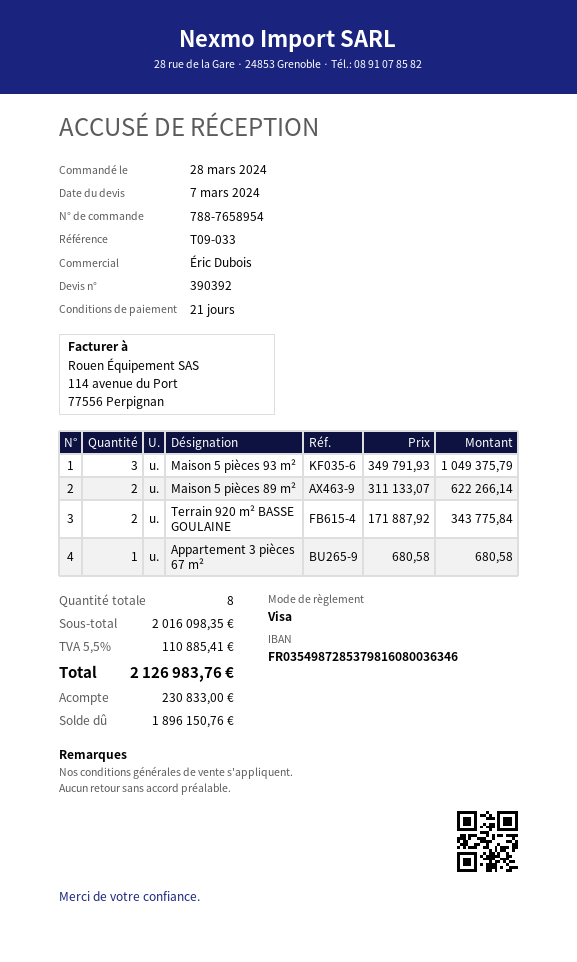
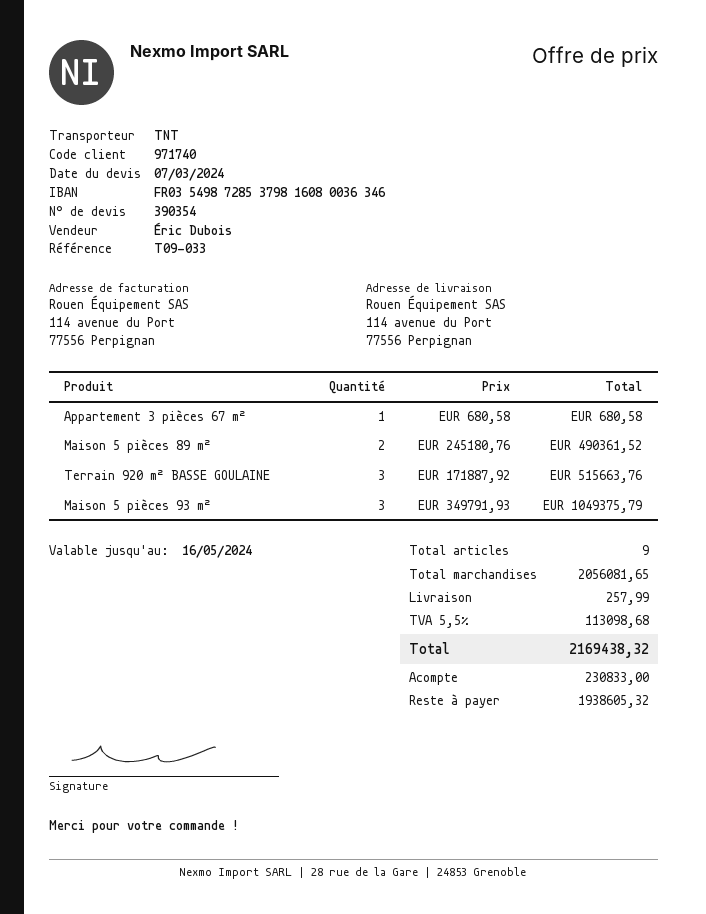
quote number: 390392 -> 390354
Maison 5 pièces 89 m²: 2 x 311133.07 = 622266.14 -> 2 x 245180.76 = 490361.52
Terrain 920 m² BASSE GOULAINE: 2 x 171887.92 = 343775.84 -> 3 x 171887.92 = 515663.76
total quantity: 8 -> 9
subtotal: 2016098.35 -> 2056081.65
shipping: none -> 257.99
tax: 5.5% = 110885.41 -> 5.5% = 113098.68
total: 2126983.76 -> 2169438.32
balance: 1896150.76 -> 1938605.32

